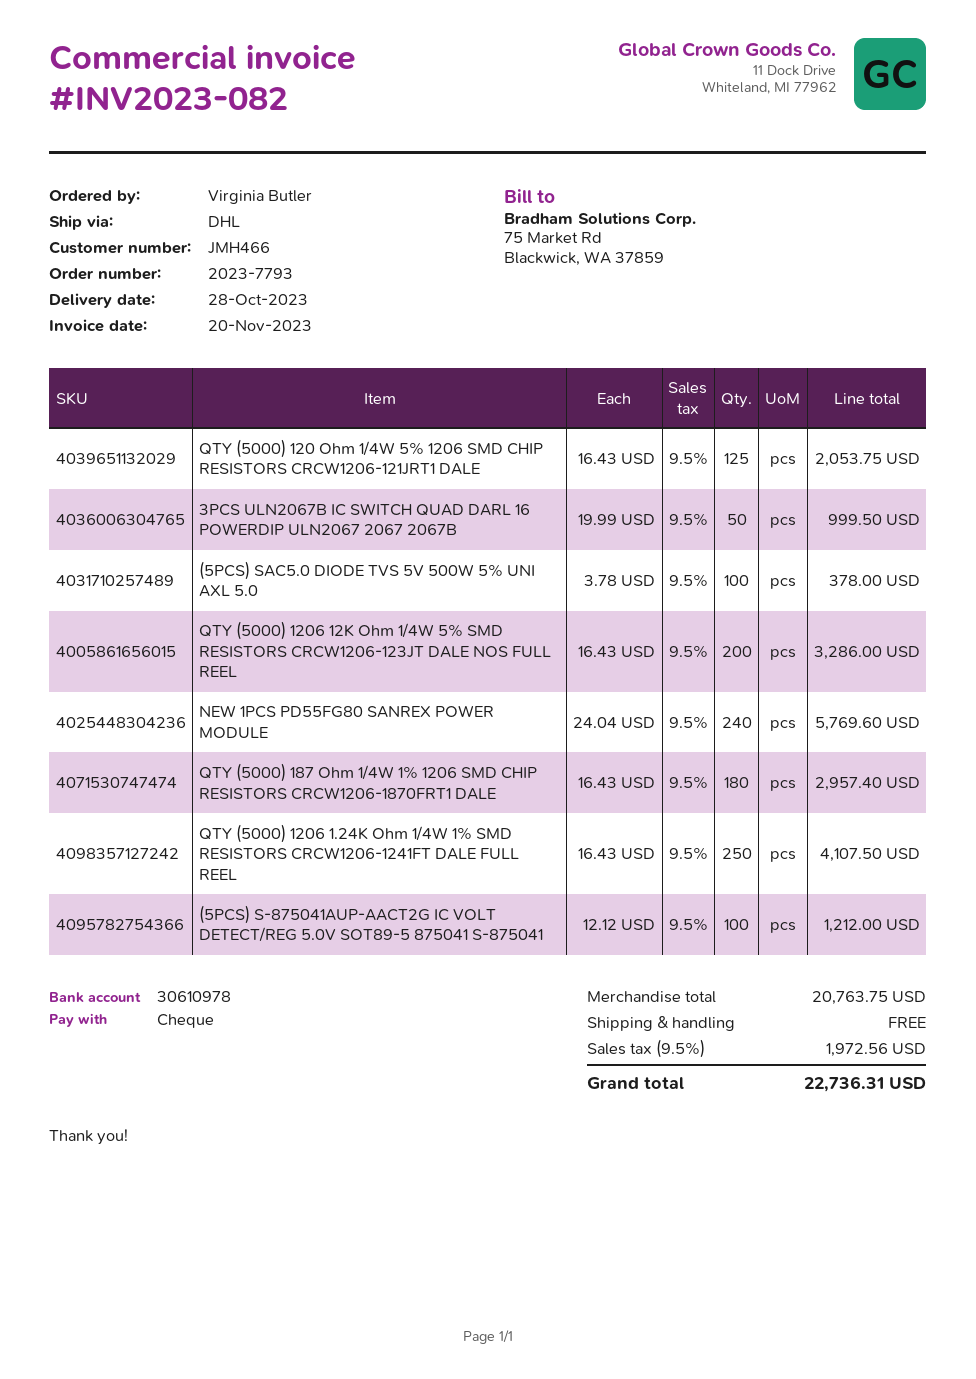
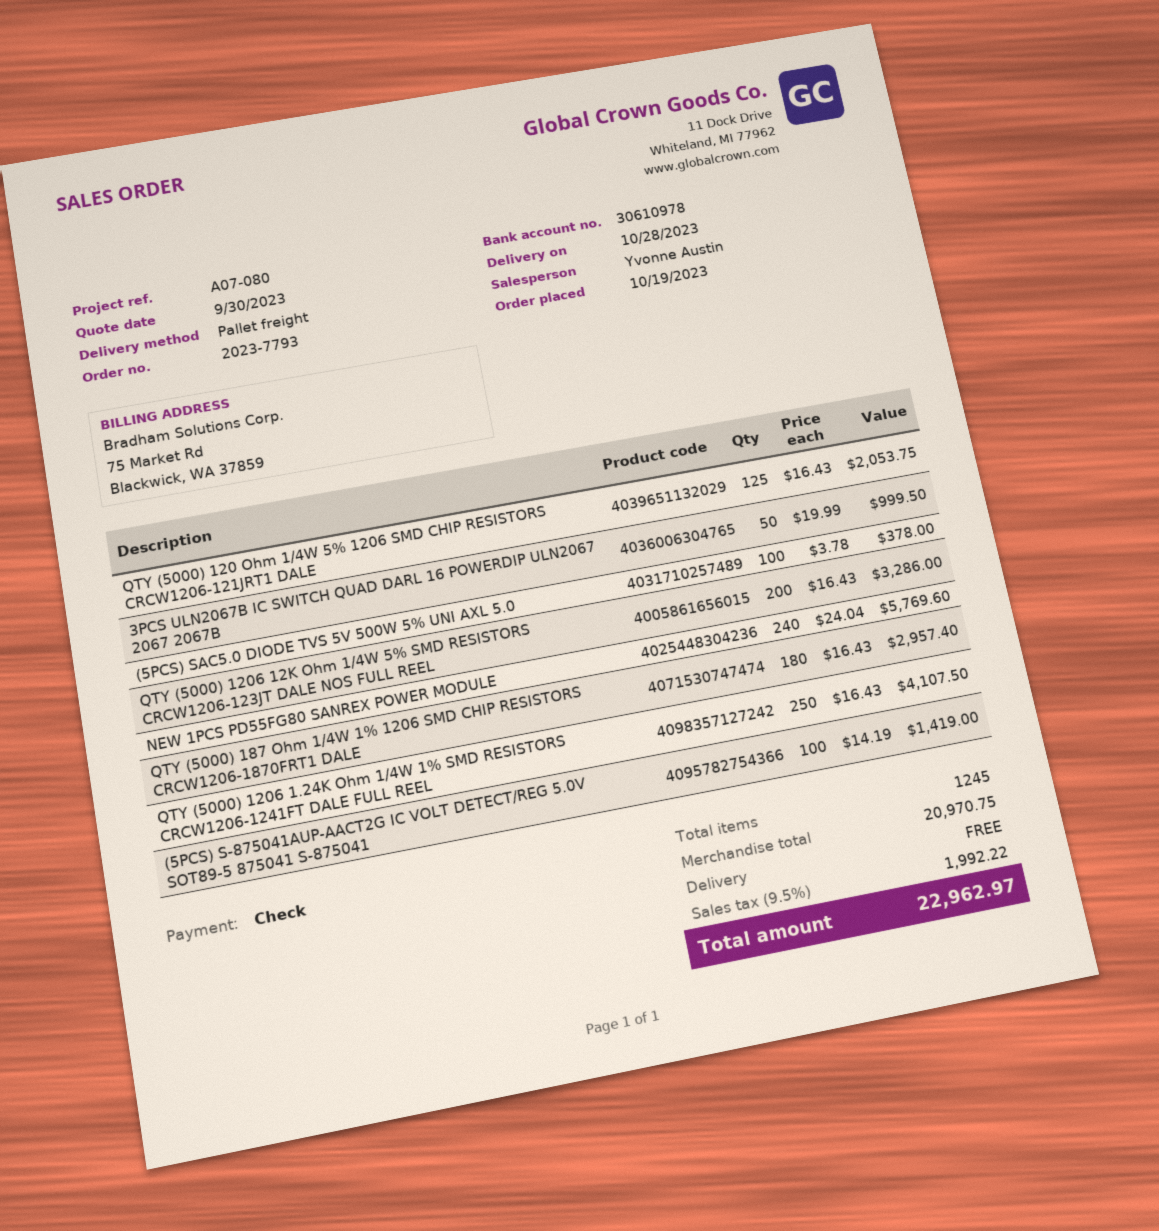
shipping method: DHL -> pallet freight
(5PCS) S-875041AUP-AACT2G IC VOLT DETECT/REG 5.0V SOT89-5 875041 S-875041: 100 x 12.12 = 1212.00 -> 100 x 14.19 = 1419.00
subtotal: 20763.75 -> 20970.75
tax: 9.5% = 1972.56 -> 9.5% = 1992.22
total: 22736.31 -> 22962.97

